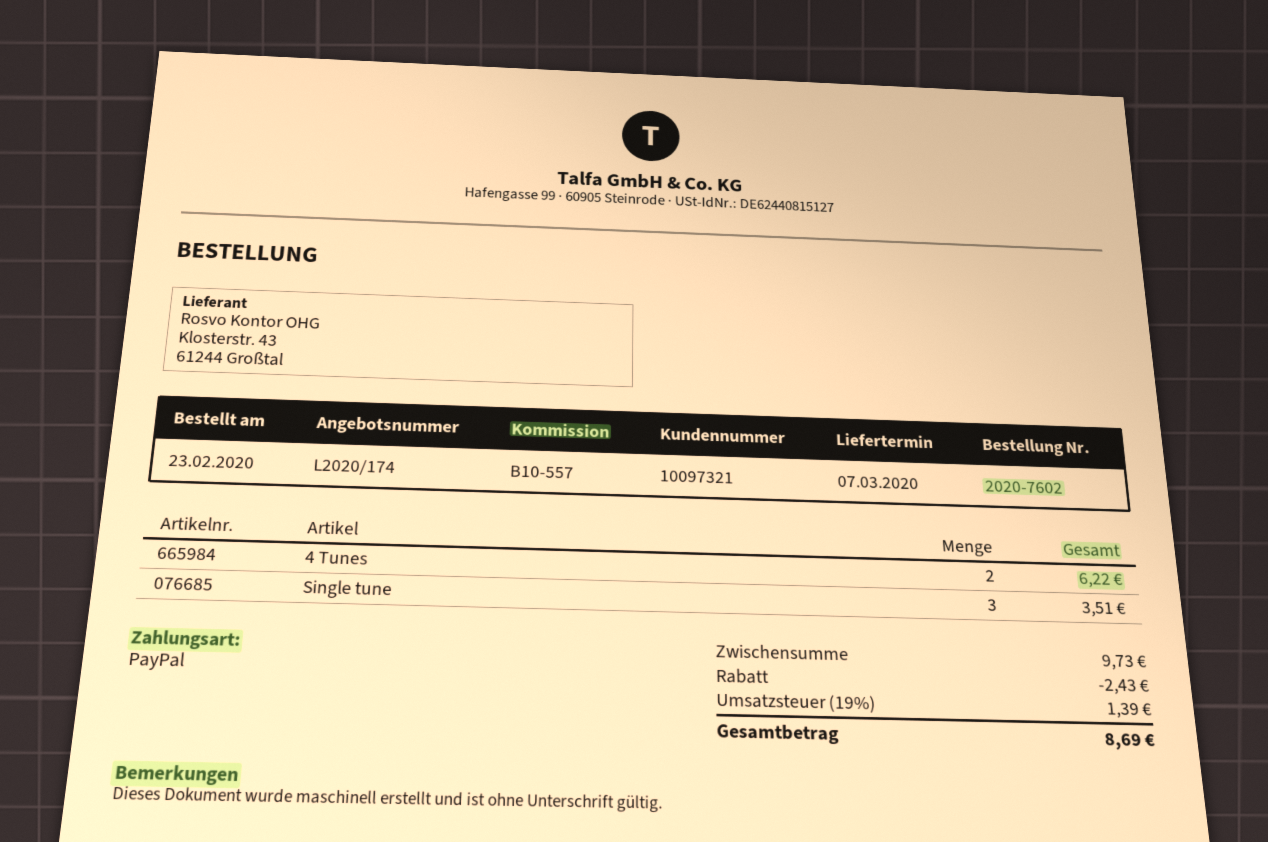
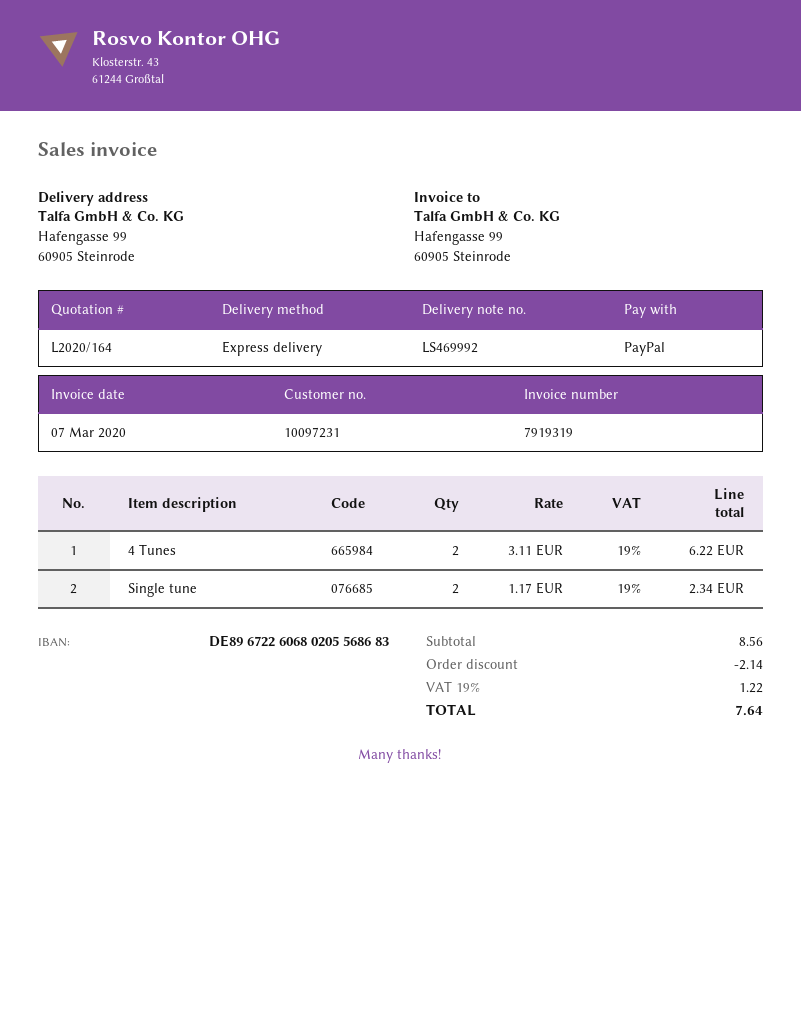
quote number: L2020/174 -> L2020/164
customer number: 10097321 -> 10097231
Single tune: 3 for 3.51 -> 2 for 2.34
subtotal: 9.73 -> 8.56
discount: 2.43 -> 2.14
tax: 19% = 1.39 -> 19% = 1.22
total: 8.69 -> 7.64

